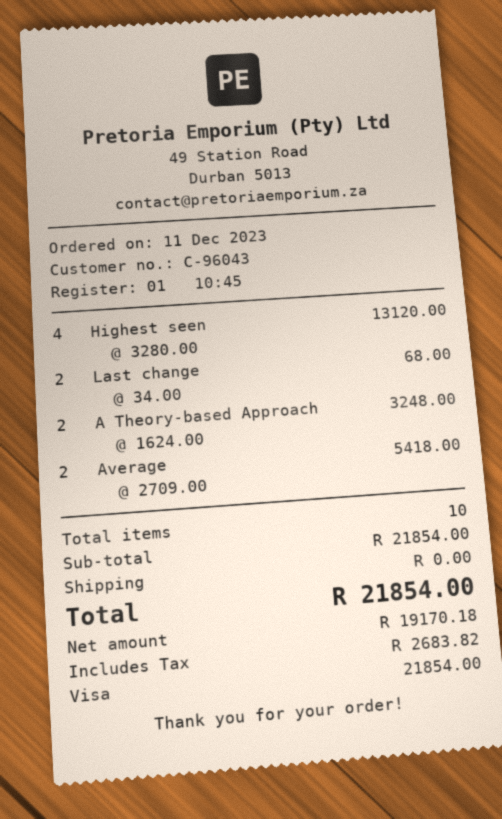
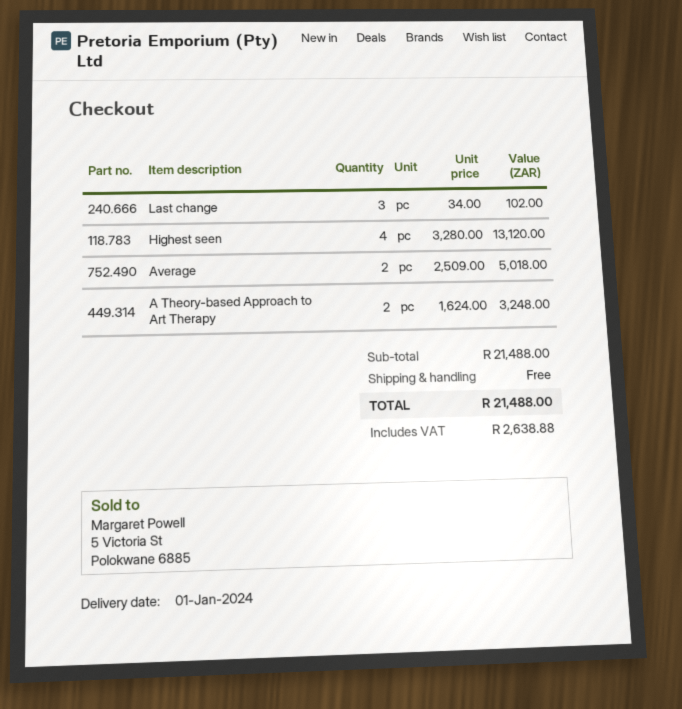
Last change: 2 x 34.00 = 68.00 -> 3 x 34.00 = 102.00
Average: 2 x 2709.00 = 5418.00 -> 2 x 2509.00 = 5018.00
subtotal: 21854.00 -> 21488.00
tax: 2683.82 -> 2638.88
total: 21854.00 -> 21488.00

